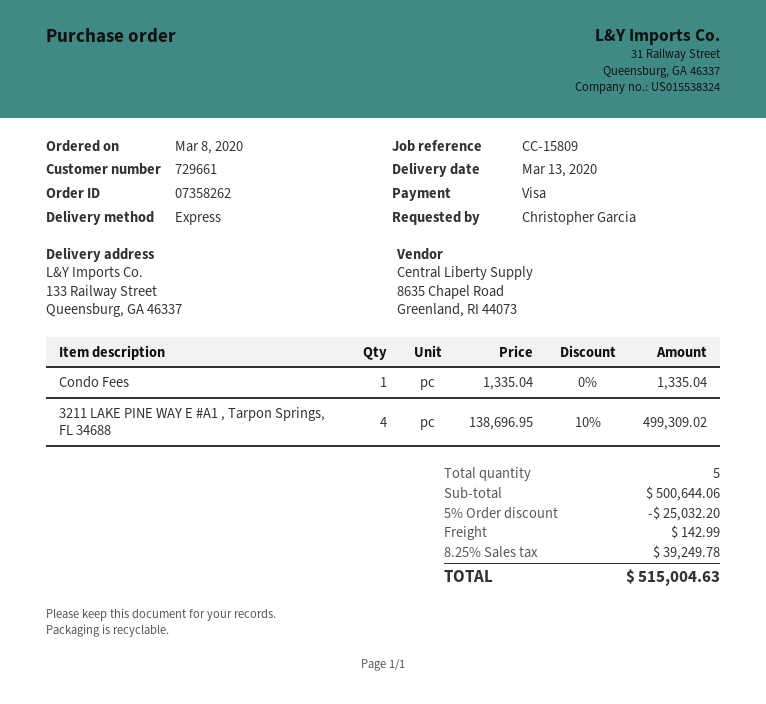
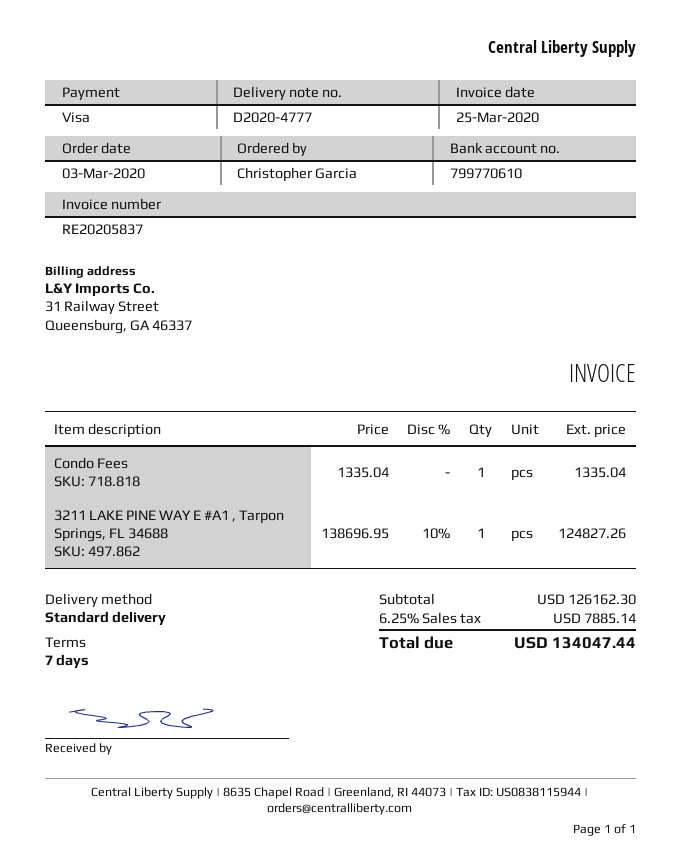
order date: 2020-03-08 -> 2020-03-03
shipping method: express -> standard
3211 LAKE PINE WAY E #A1 , Tarpon Springs, FL 34688: 4 x 138696.95 - 10% = 499309.02 -> 1 x 138696.95 - 10% = 124827.26
subtotal: 500644.06 -> 126162.30
discount: 5% = 25032.20 -> none
shipping: 142.99 -> none
tax: 8.25% = 39249.78 -> 6.25% = 7885.14
total: 515004.63 -> 134047.44

